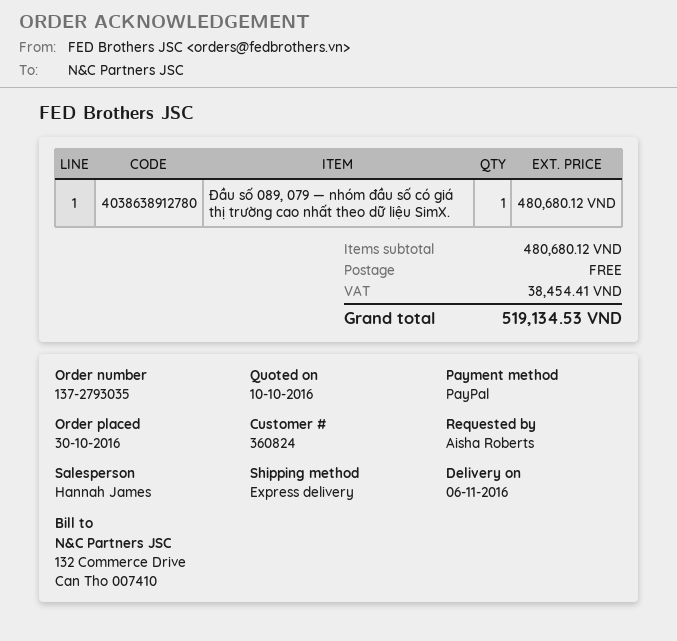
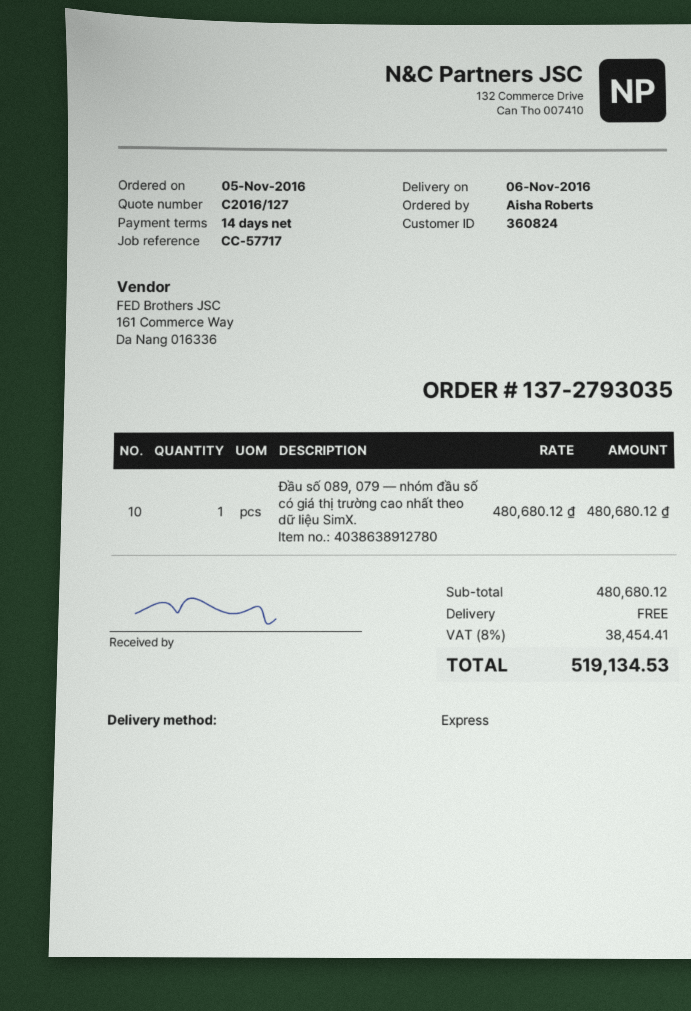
order date: 2016-10-30 -> 2016-11-05

